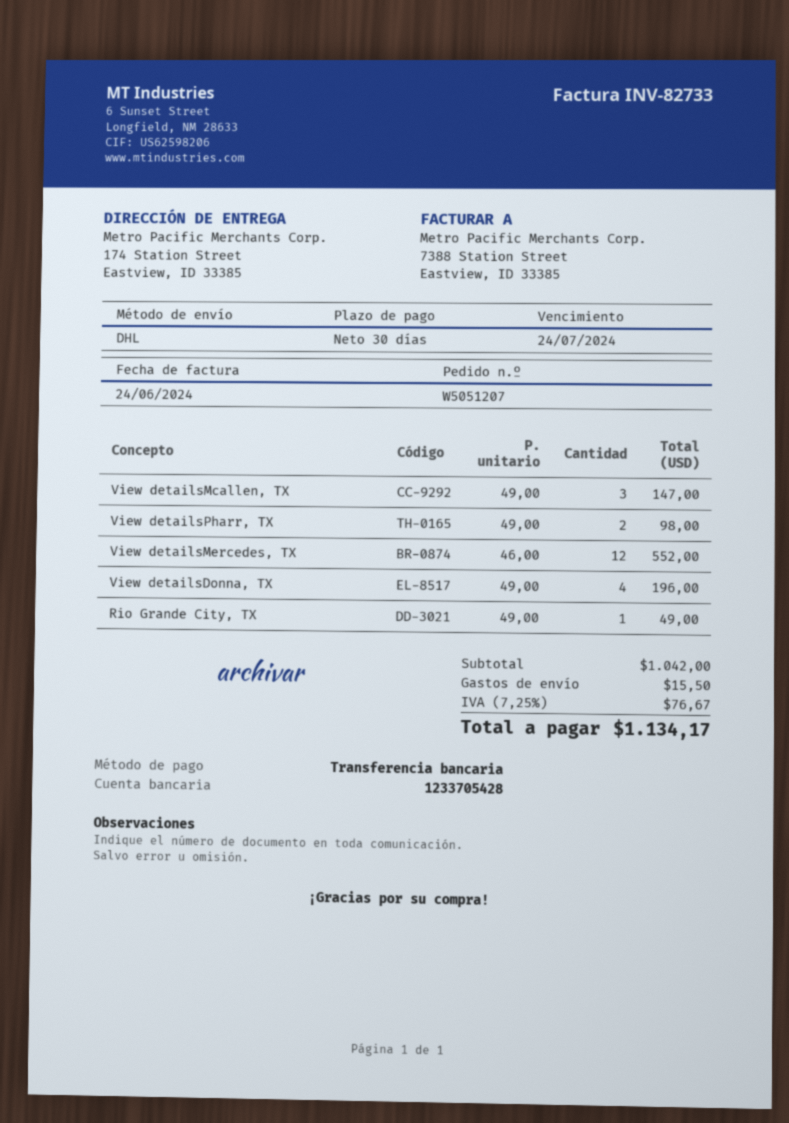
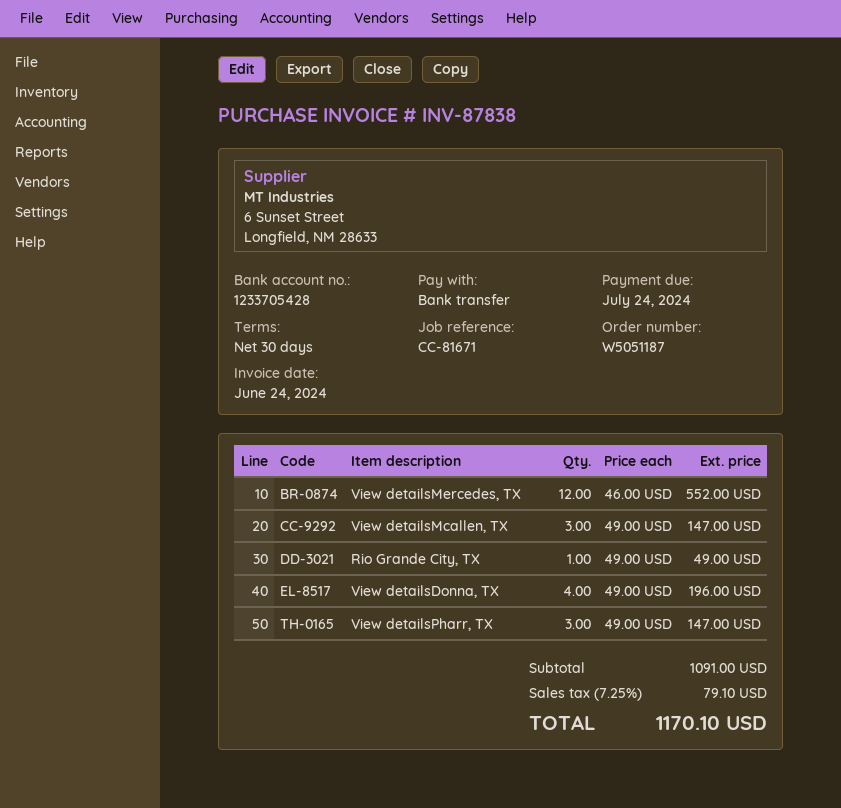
order number: W5051207 -> W5051187
invoice number: INV-82733 -> INV-87838
View detailsPharr, TX: 2 x 49.00 = 98.00 -> 3 x 49.00 = 147.00
subtotal: 1042.00 -> 1091.00
shipping: 15.50 -> none
tax: 7.25% = 76.67 -> 7.25% = 79.10
total: 1134.17 -> 1170.10

